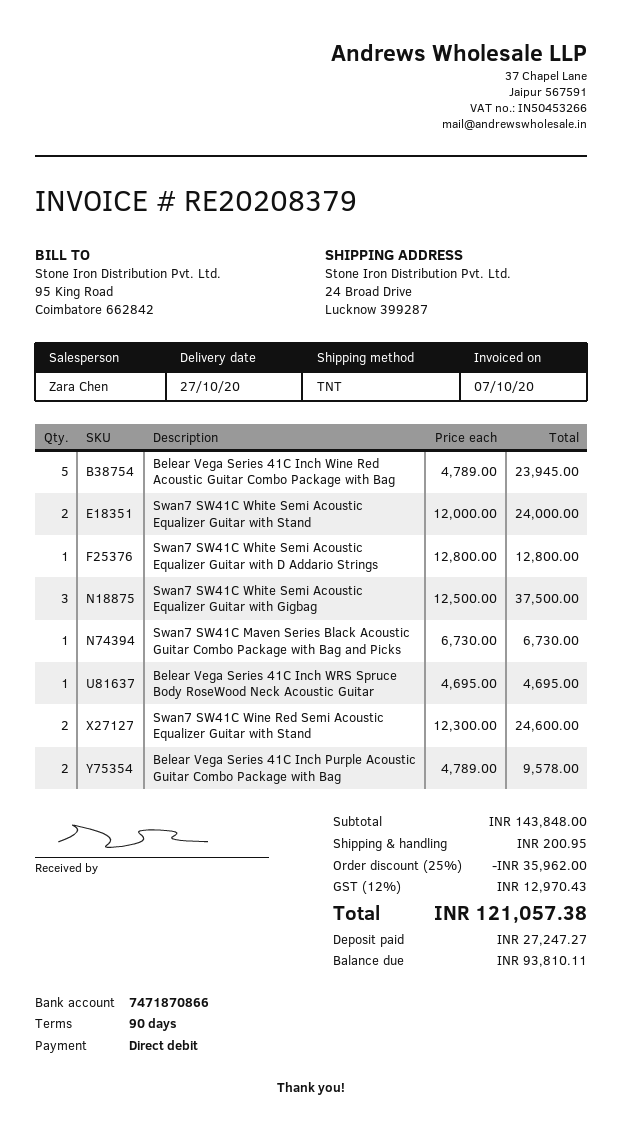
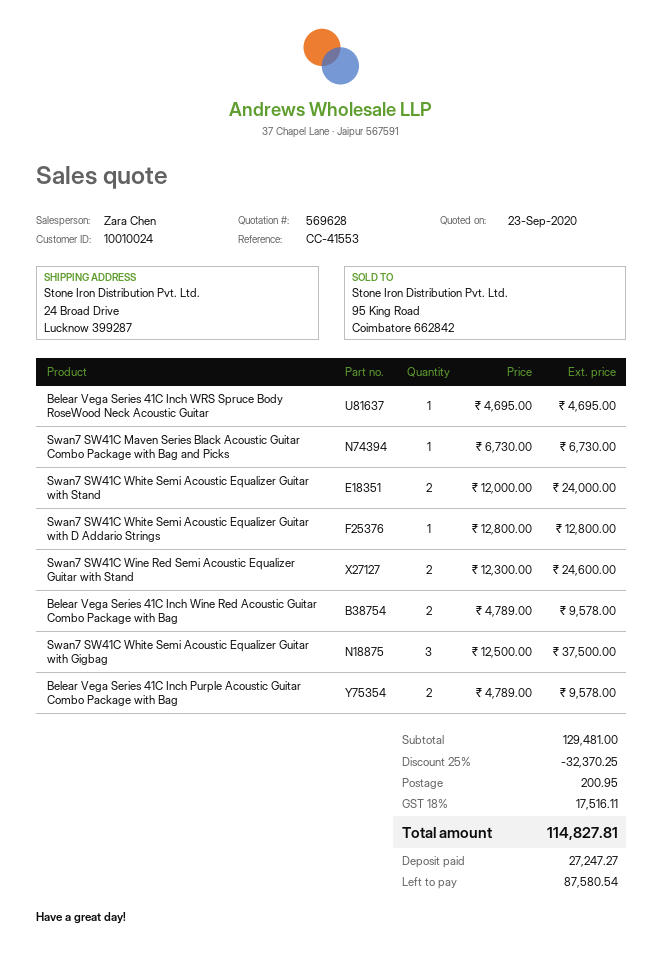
Belear Vega Series 41C Inch Wine Red Acoustic Guitar Combo Package with Bag: 5 x 4789.00 = 23945.00 -> 2 x 4789.00 = 9578.00
subtotal: 143848.00 -> 129481.00
discount: 25% = 35962.00 -> 25% = 32370.25
tax: 12% = 12970.43 -> 18% = 17516.11
total: 121057.38 -> 114827.81
balance: 93810.11 -> 87580.54

